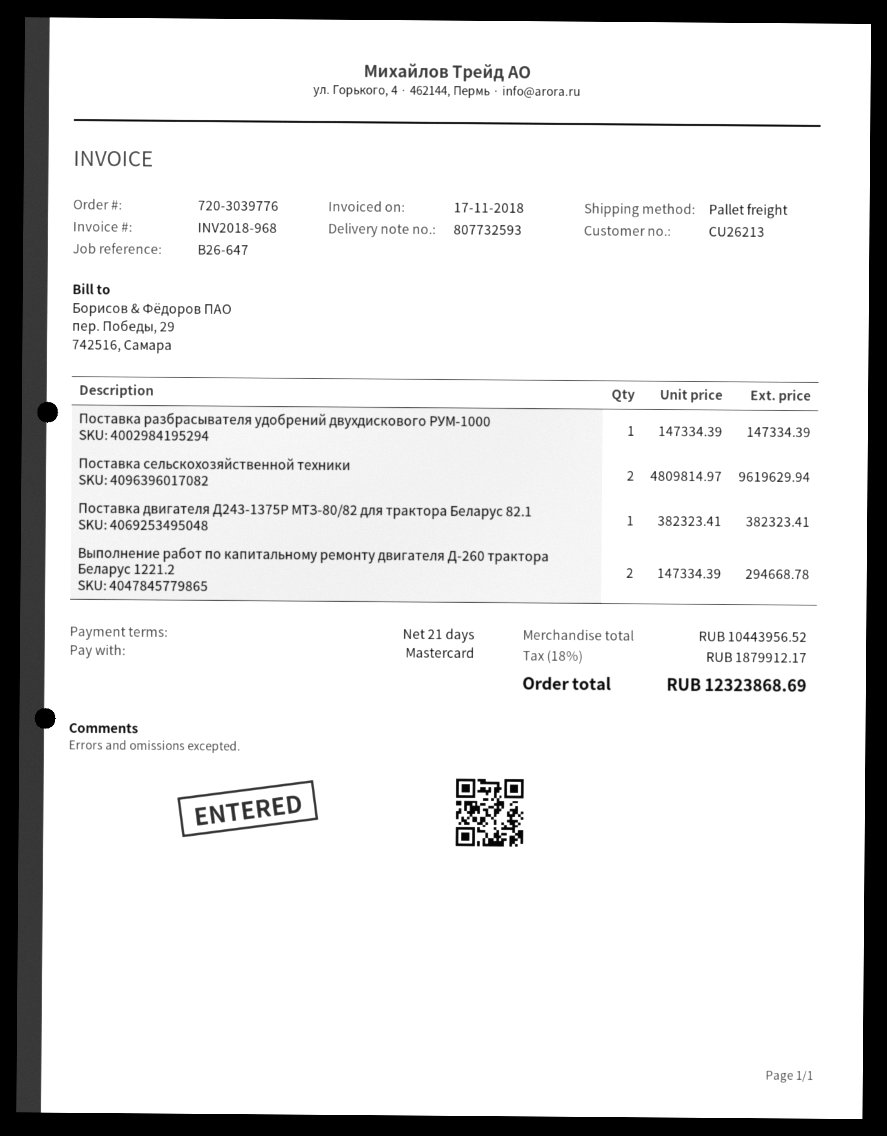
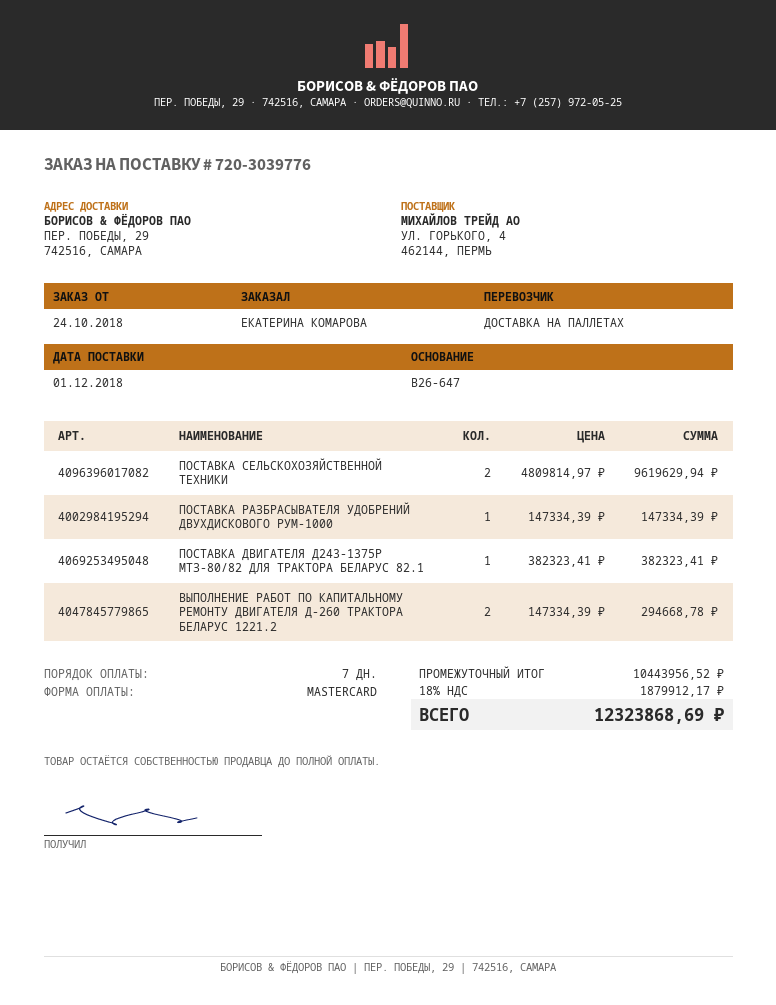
payment terms: 21 days -> 7 days

